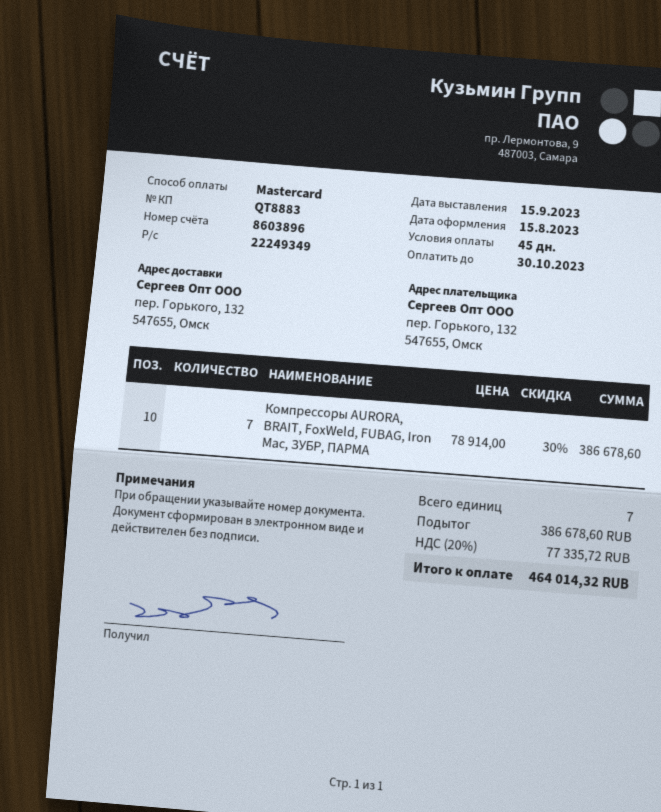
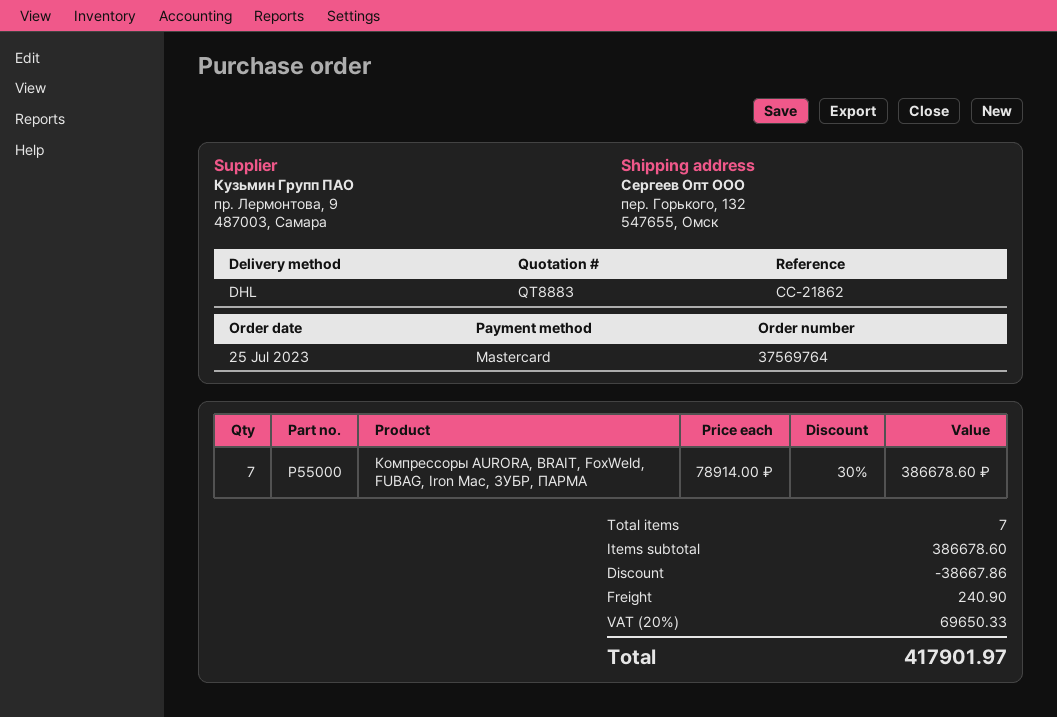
order date: 2023-08-15 -> 2023-07-25
discount: none -> 38667.86
shipping: none -> 240.90
tax: 20% = 77335.72 -> 20% = 69650.33
total: 464014.32 -> 417901.97

